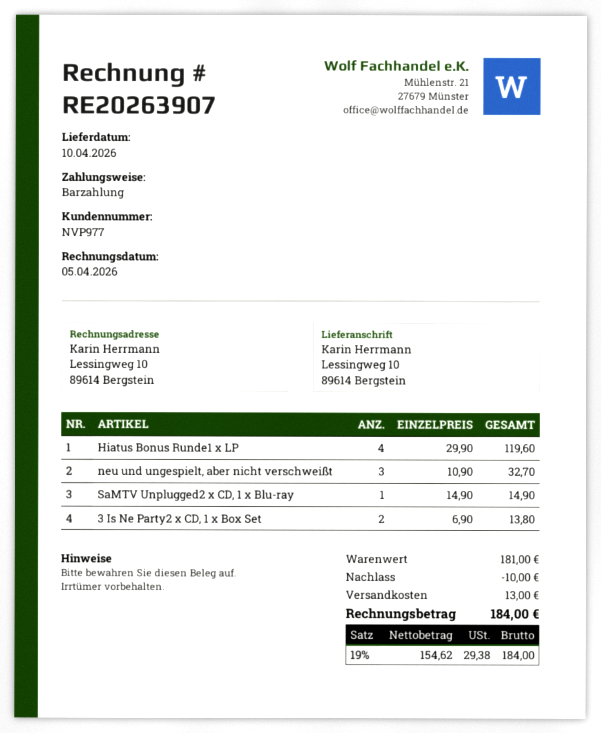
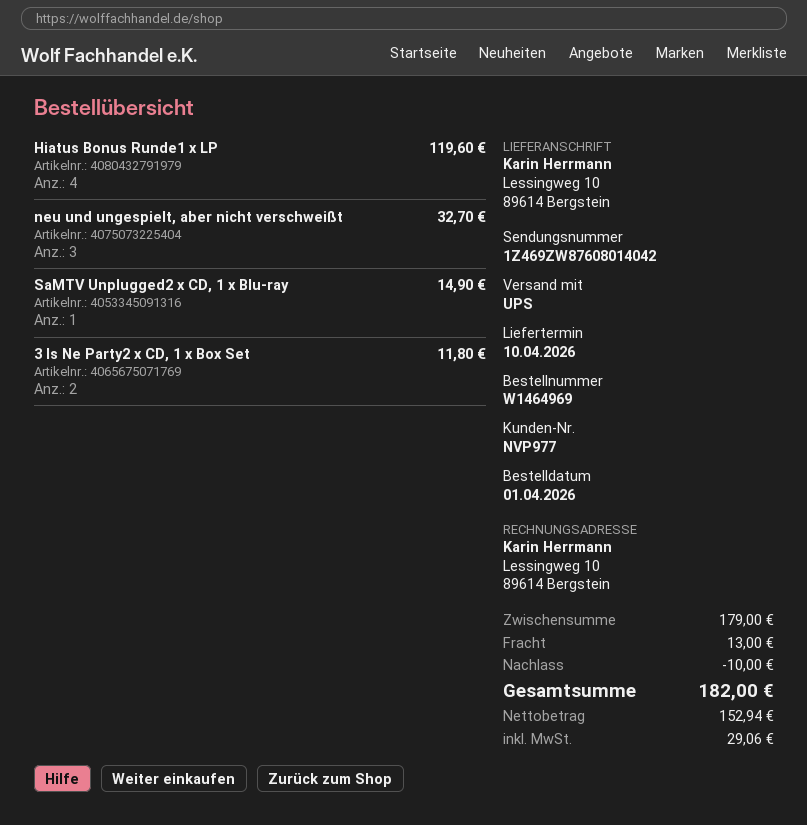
3 Is Ne Party2 x CD, 1 x Box Set: 2 for 13.80 -> 2 for 11.80
subtotal: 181.00 -> 179.00
net: 154.62 -> 152.94
tax: 29.38 -> 29.06
total: 184.00 -> 182.00

